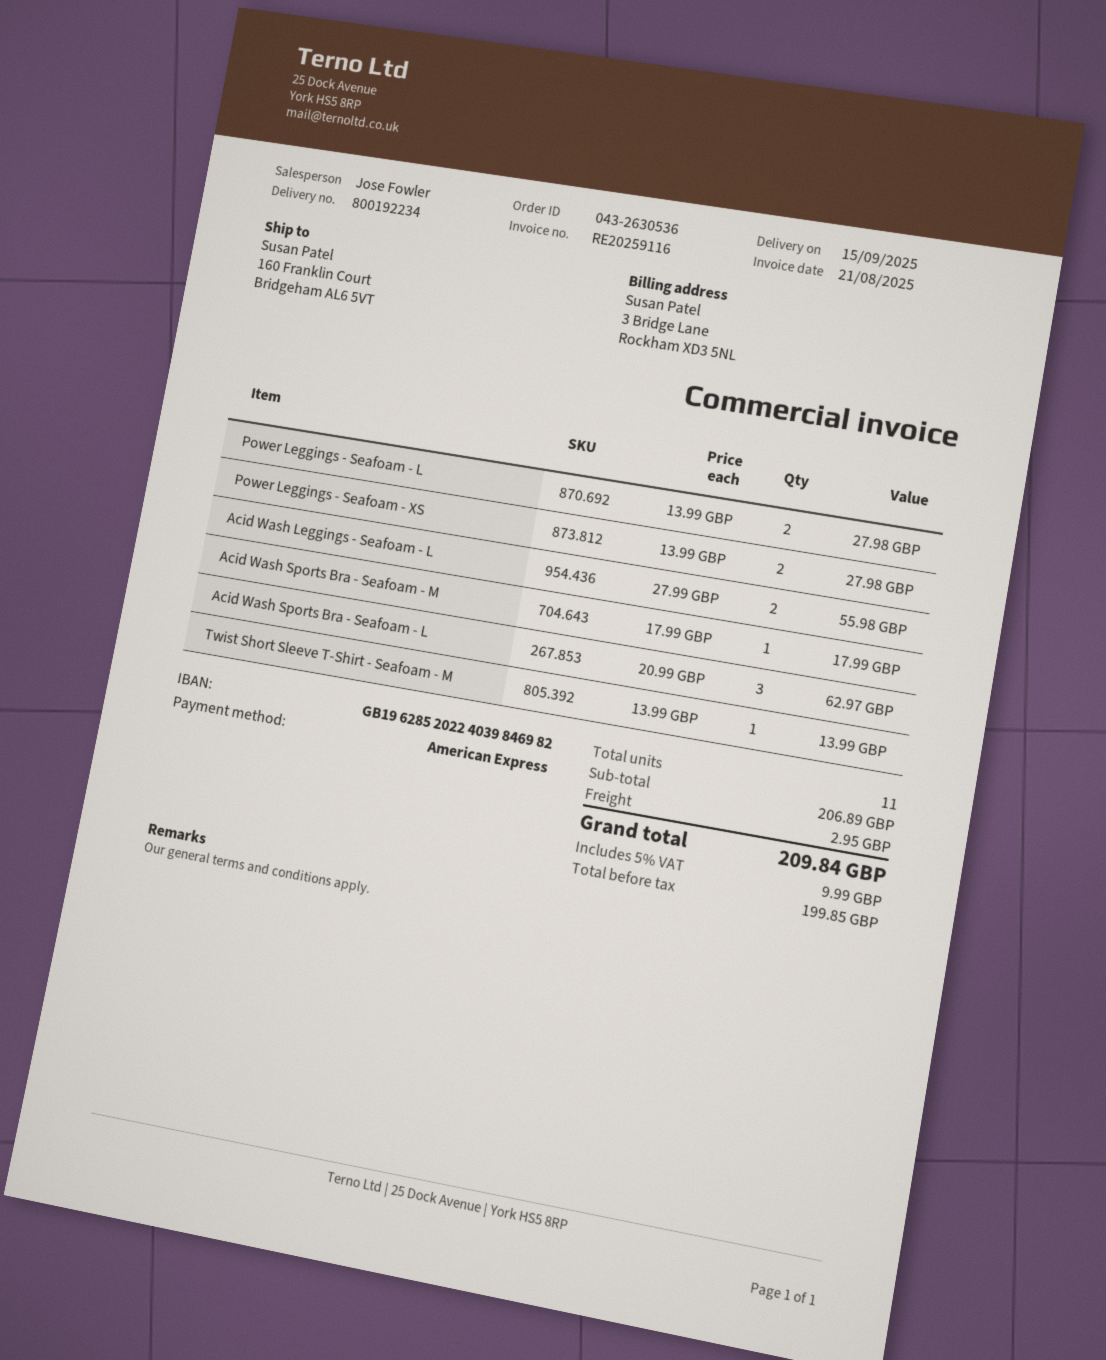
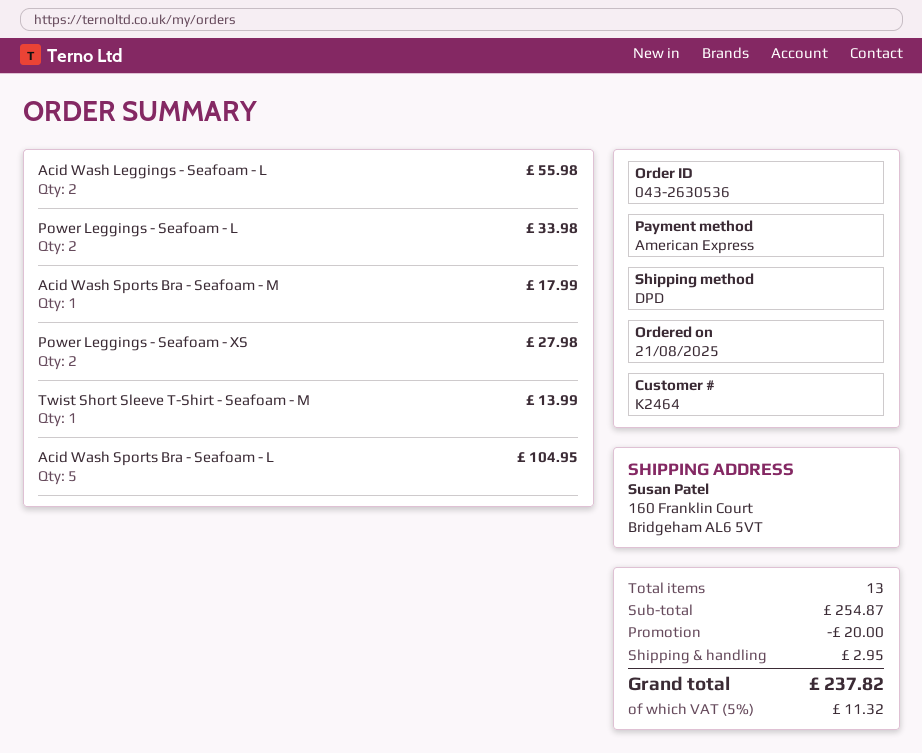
Power Leggings - Seafoam - L: 2 for 27.98 -> 2 for 33.98
Acid Wash Sports Bra - Seafoam - L: 3 for 62.97 -> 5 for 104.95
total quantity: 11 -> 13
subtotal: 206.89 -> 254.87
discount: none -> 20.00
tax: 5% = 9.99 -> 5% = 11.32
total: 209.84 -> 237.82

